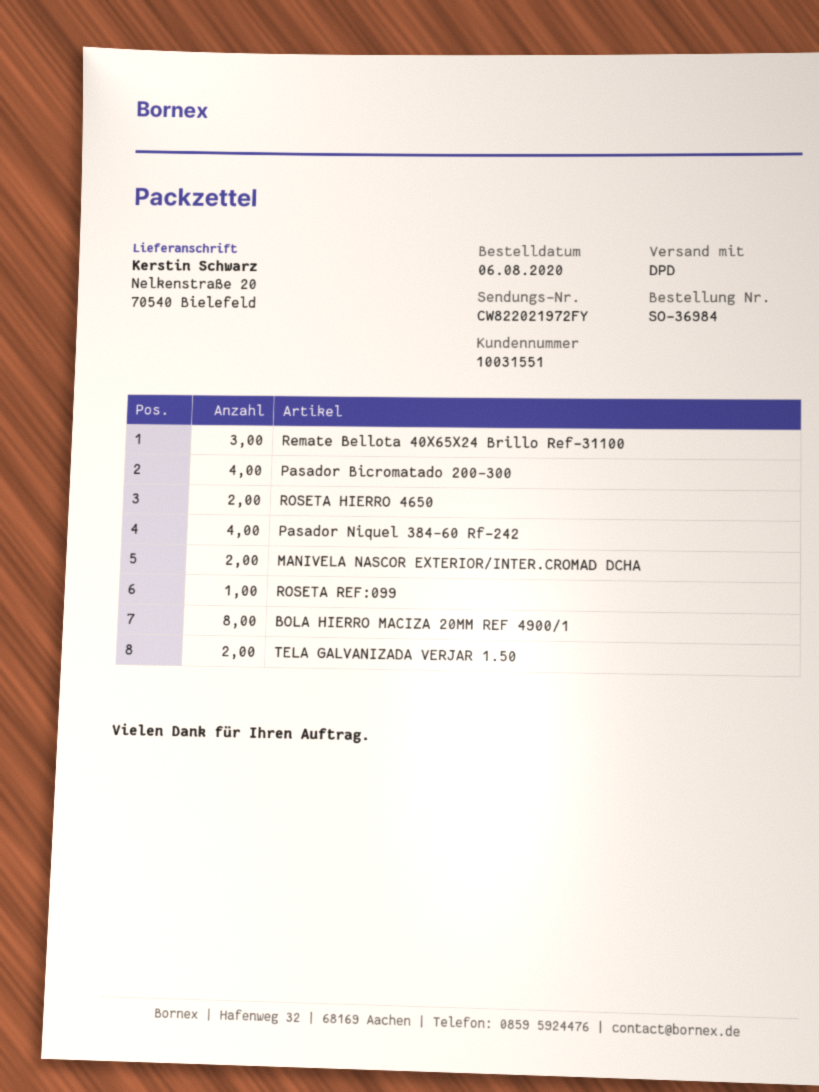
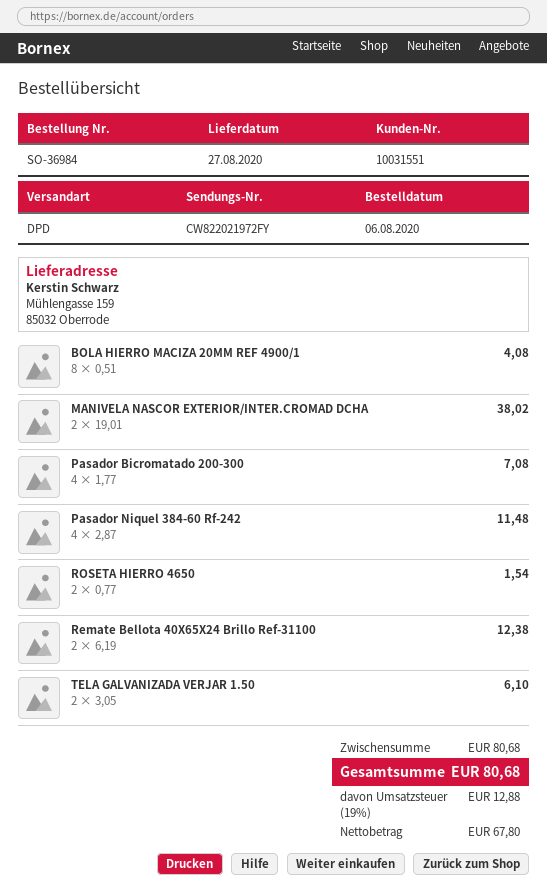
ship to: Nelkenstraße 20, 70540 Bielefeld -> Mühlengasse 159, 85032 Oberrode
Remate Bellota 40X65X24 Brillo Ref-31100: 3 -> 2
ROSETA REF:099: 1 -> none

